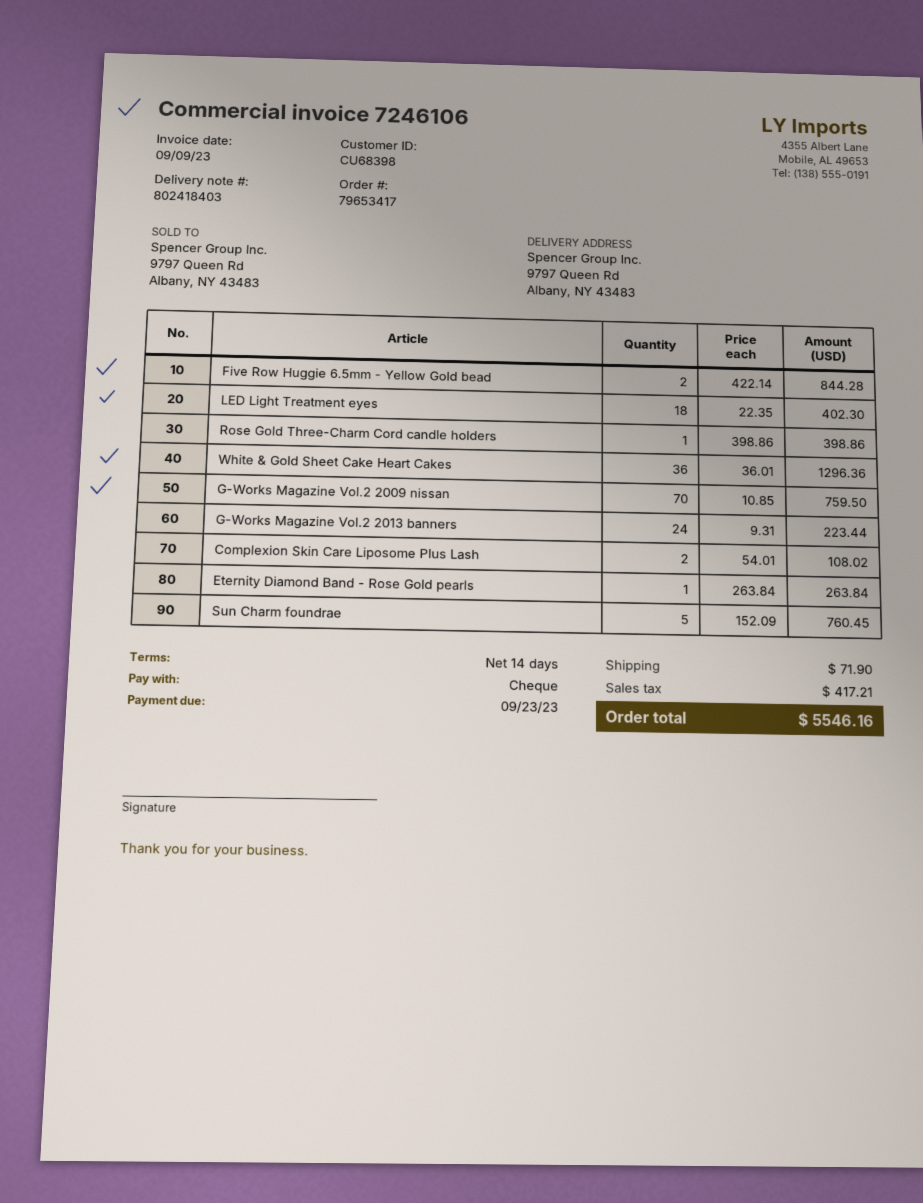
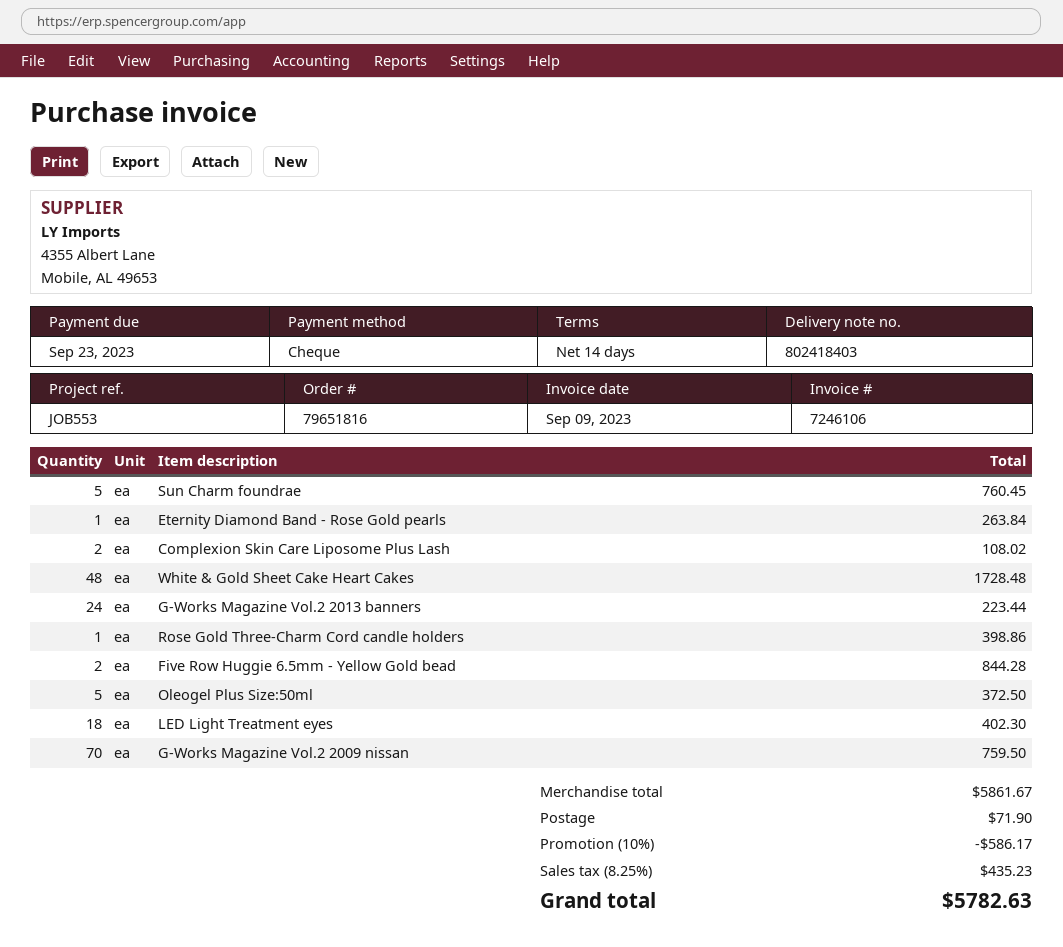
order number: 79653417 -> 79651816
White & Gold Sheet Cake Heart Cakes: 36 for 1296.36 -> 48 for 1728.48
Oleogel Plus Size:50ml: none -> 5 for 372.50
discount: none -> 10% = 586.17
tax: 417.21 -> 435.23
total: 5546.16 -> 5782.63

